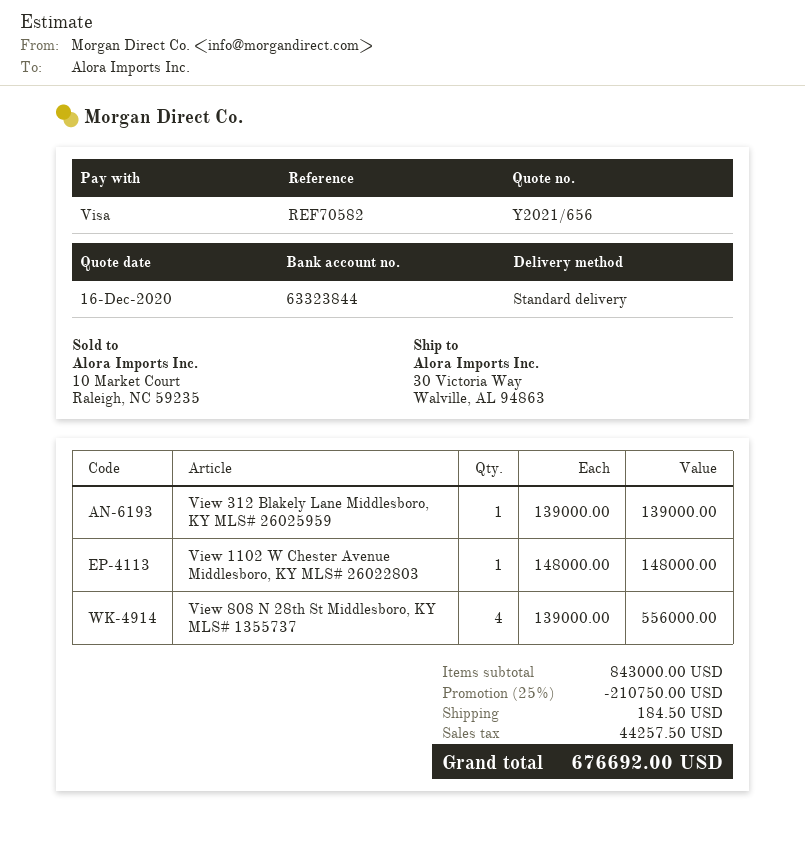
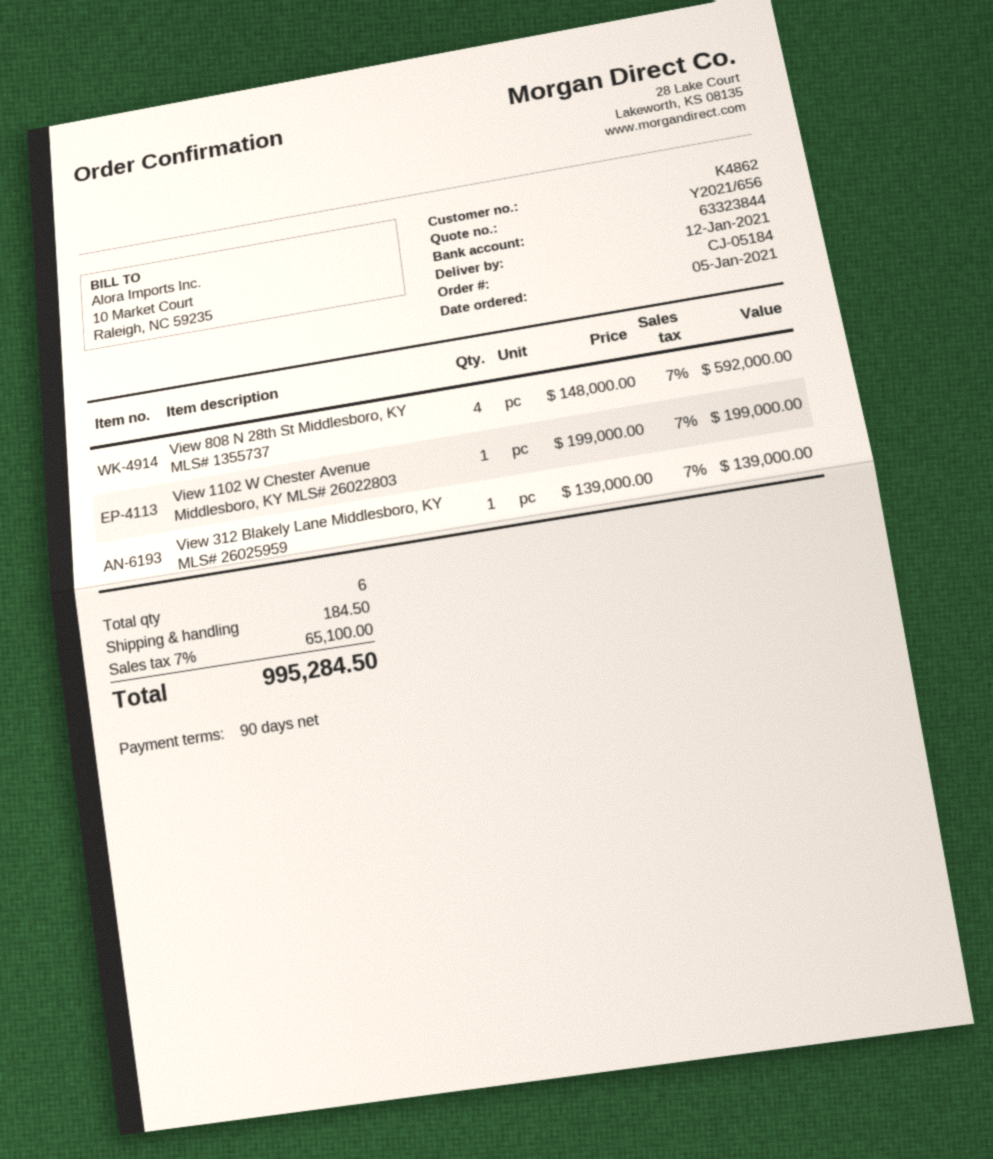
View 1102 W Chester Avenue Middlesboro, KY MLS# 26022803: 1 x 148000.00 = 148000.00 -> 1 x 199000.00 = 199000.00
View 808 N 28th St Middlesboro, KY MLS# 1355737: 4 x 139000.00 = 556000.00 -> 4 x 148000.00 = 592000.00
discount: 25% = 210750.00 -> none
tax: 44257.50 -> 65100.00
total: 676692.00 -> 995284.50

